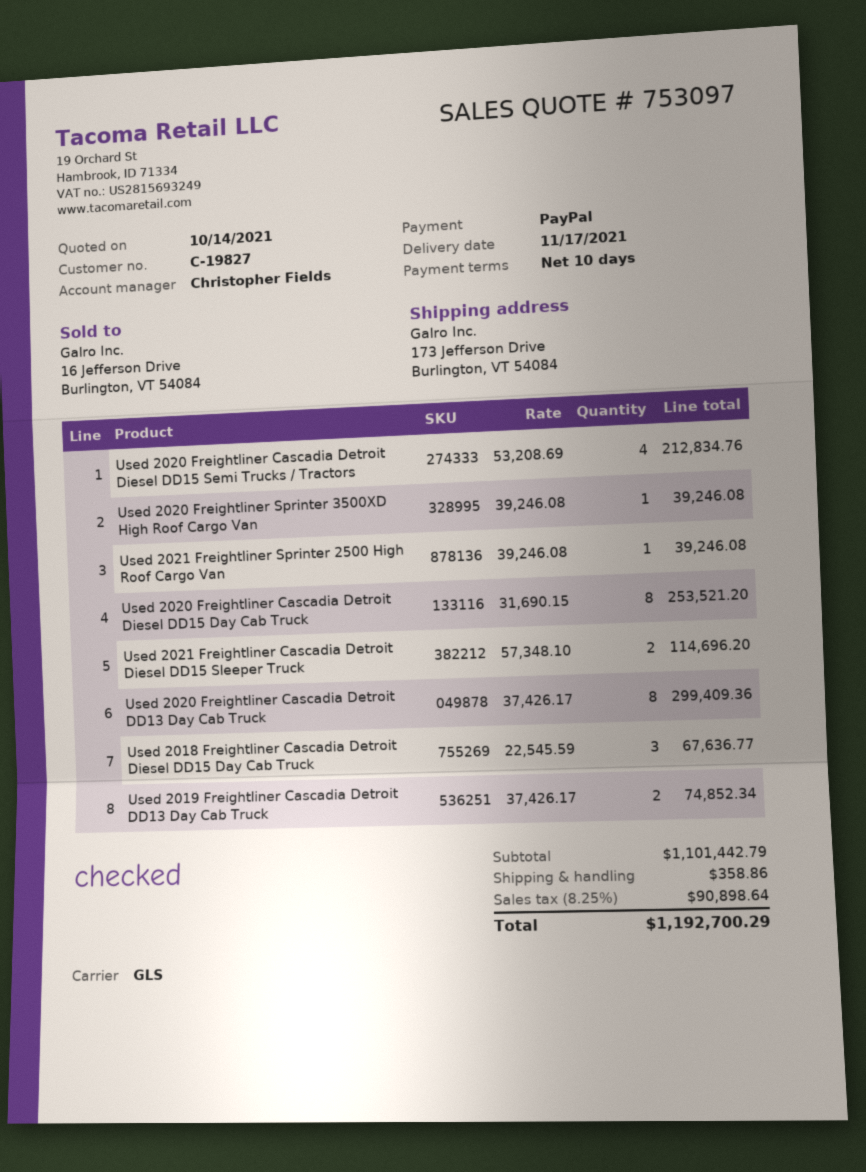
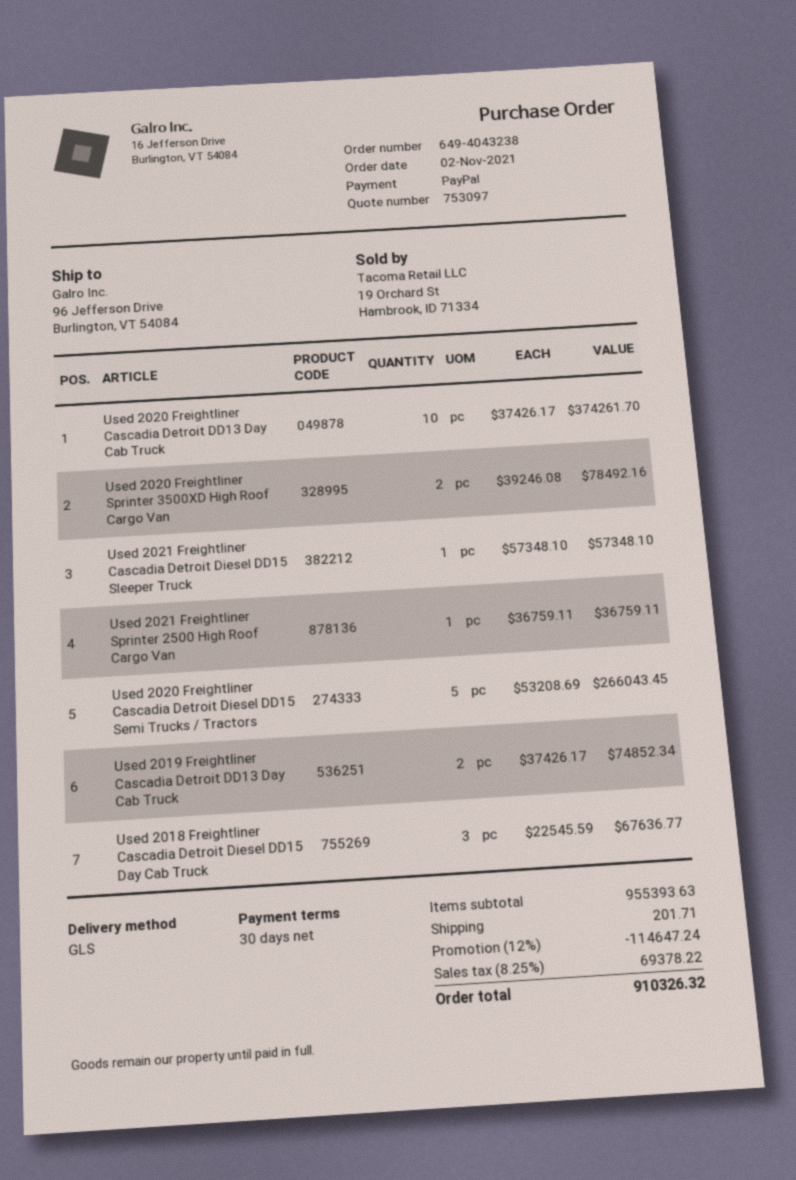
payment terms: 10 days -> 30 days
ship to: 173 Jefferson Drive, Burlington, VT 54084 -> 96 Jefferson Drive, Burlington, VT 54084
Used 2020 Freightliner Cascadia Detroit Diesel DD15 Semi Trucks / Tractors: 4 x 53208.69 = 212834.76 -> 5 x 53208.69 = 266043.45
Used 2020 Freightliner Sprinter 3500XD High Roof Cargo Van: 1 x 39246.08 = 39246.08 -> 2 x 39246.08 = 78492.16
Used 2021 Freightliner Sprinter 2500 High Roof Cargo Van: 1 x 39246.08 = 39246.08 -> 1 x 36759.11 = 36759.11
Used 2020 Freightliner Cascadia Detroit Diesel DD15 Day Cab Truck: 8 x 31690.15 = 253521.20 -> none
Used 2021 Freightliner Cascadia Detroit Diesel DD15 Sleeper Truck: 2 x 57348.10 = 114696.20 -> 1 x 57348.10 = 57348.10
Used 2020 Freightliner Cascadia Detroit DD13 Day Cab Truck: 8 x 37426.17 = 299409.36 -> 10 x 37426.17 = 374261.70
subtotal: 1101442.79 -> 955393.63
discount: none -> 12% = 114647.24
shipping: 358.86 -> 201.71
tax: 8.25% = 90898.64 -> 8.25% = 69378.22
total: 1192700.29 -> 910326.32

